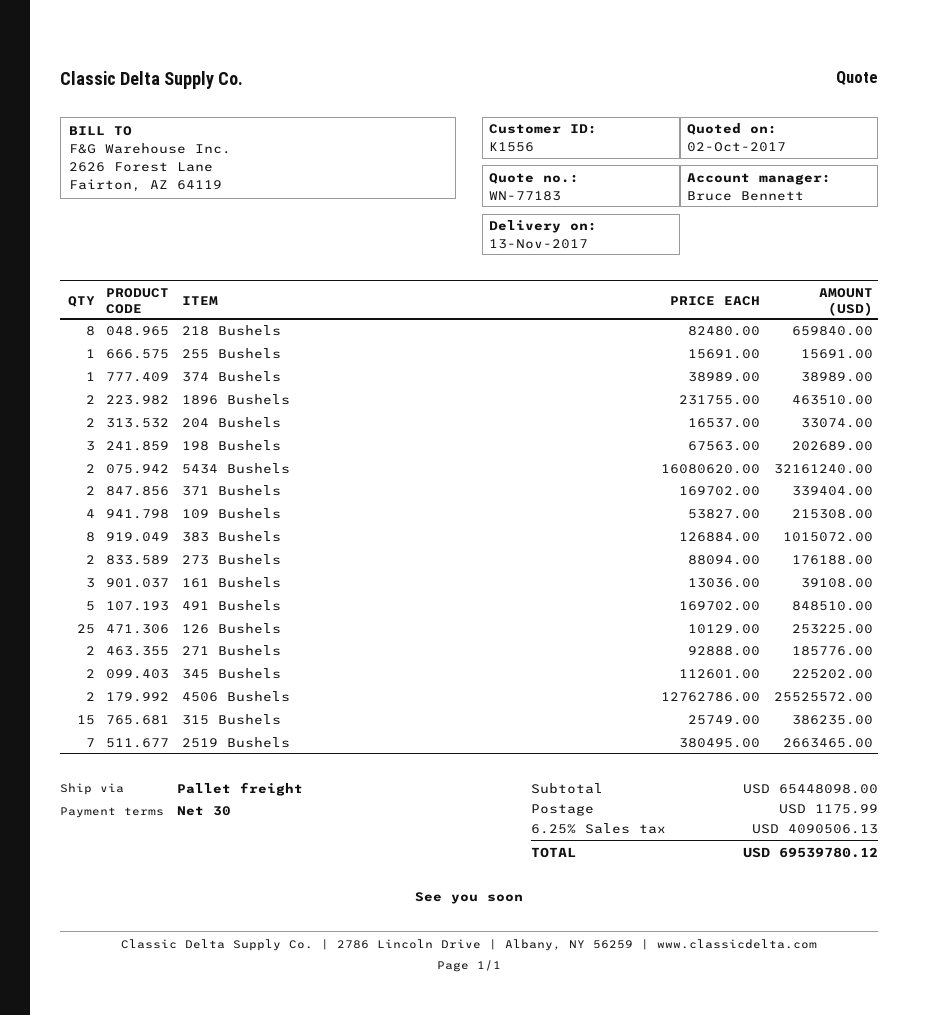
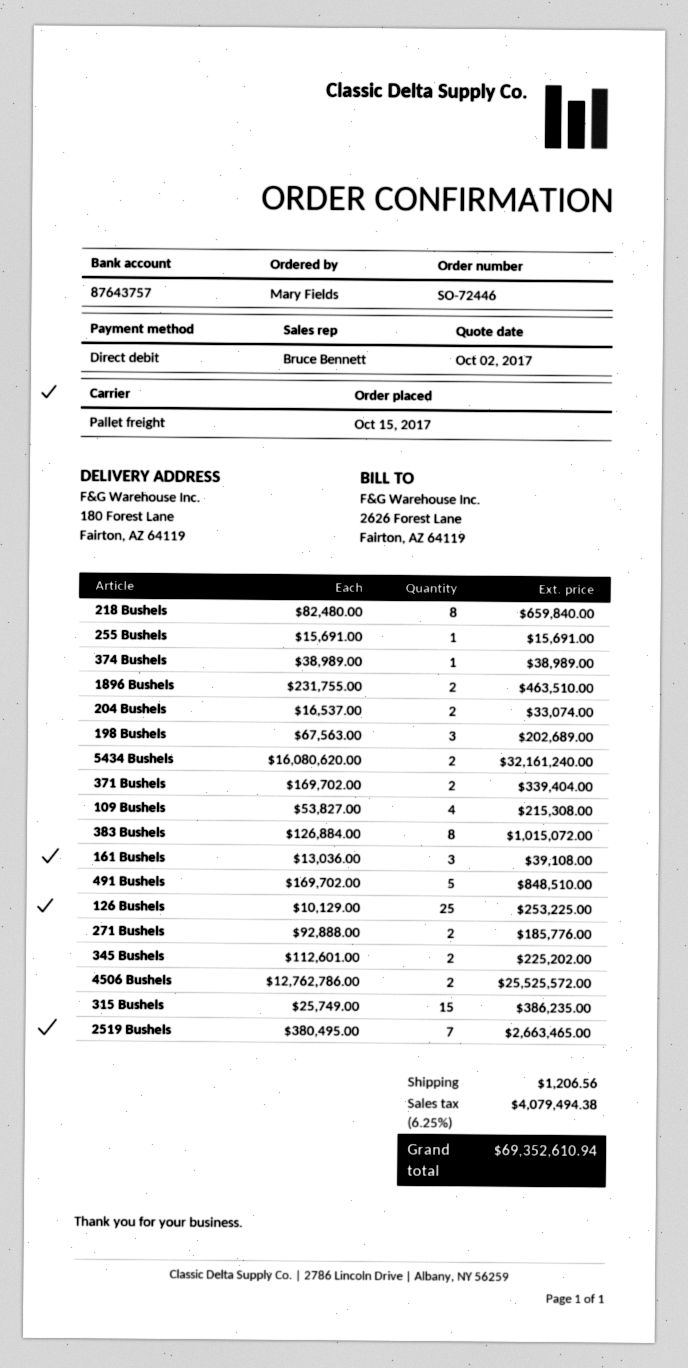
273 Bushels: 2 x 88094.00 = 176188.00 -> none
shipping: 1175.99 -> 1206.56
tax: 6.25% = 4090506.13 -> 6.25% = 4079494.38
total: 69539780.12 -> 69352610.94

